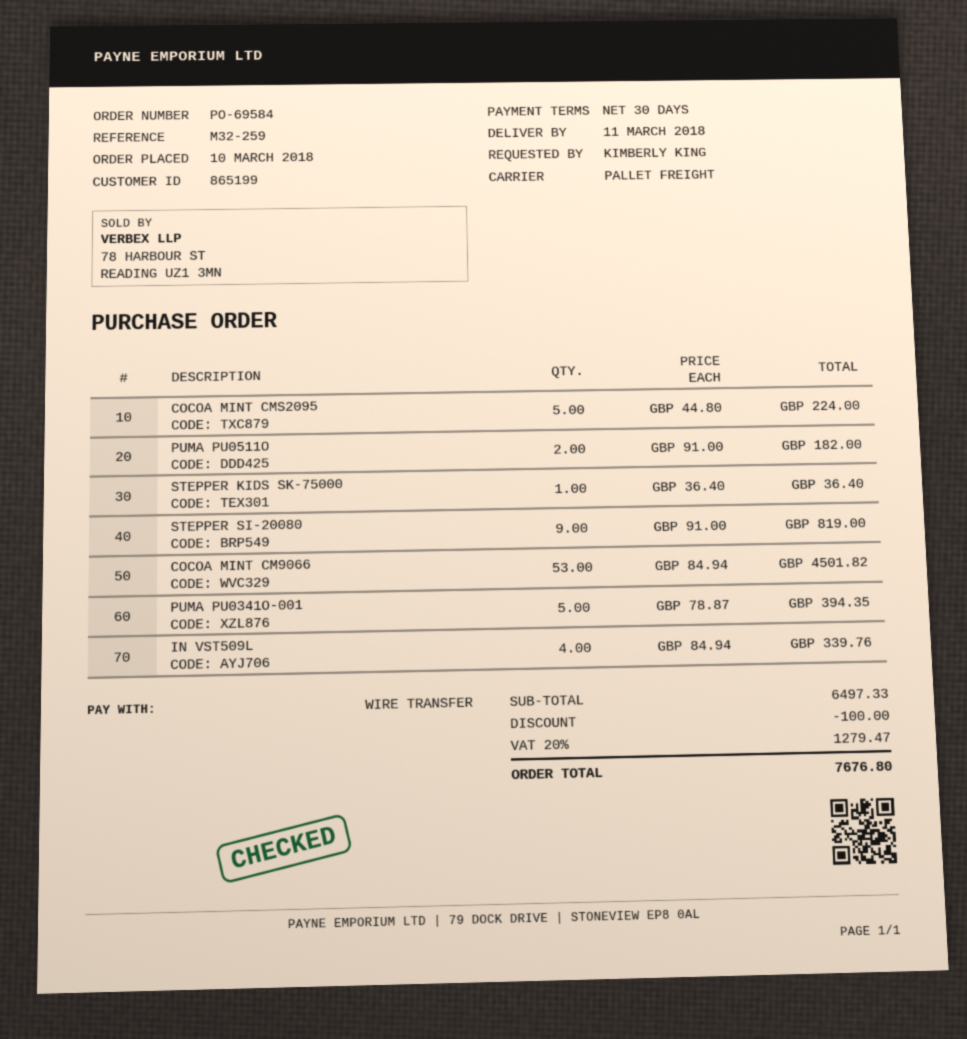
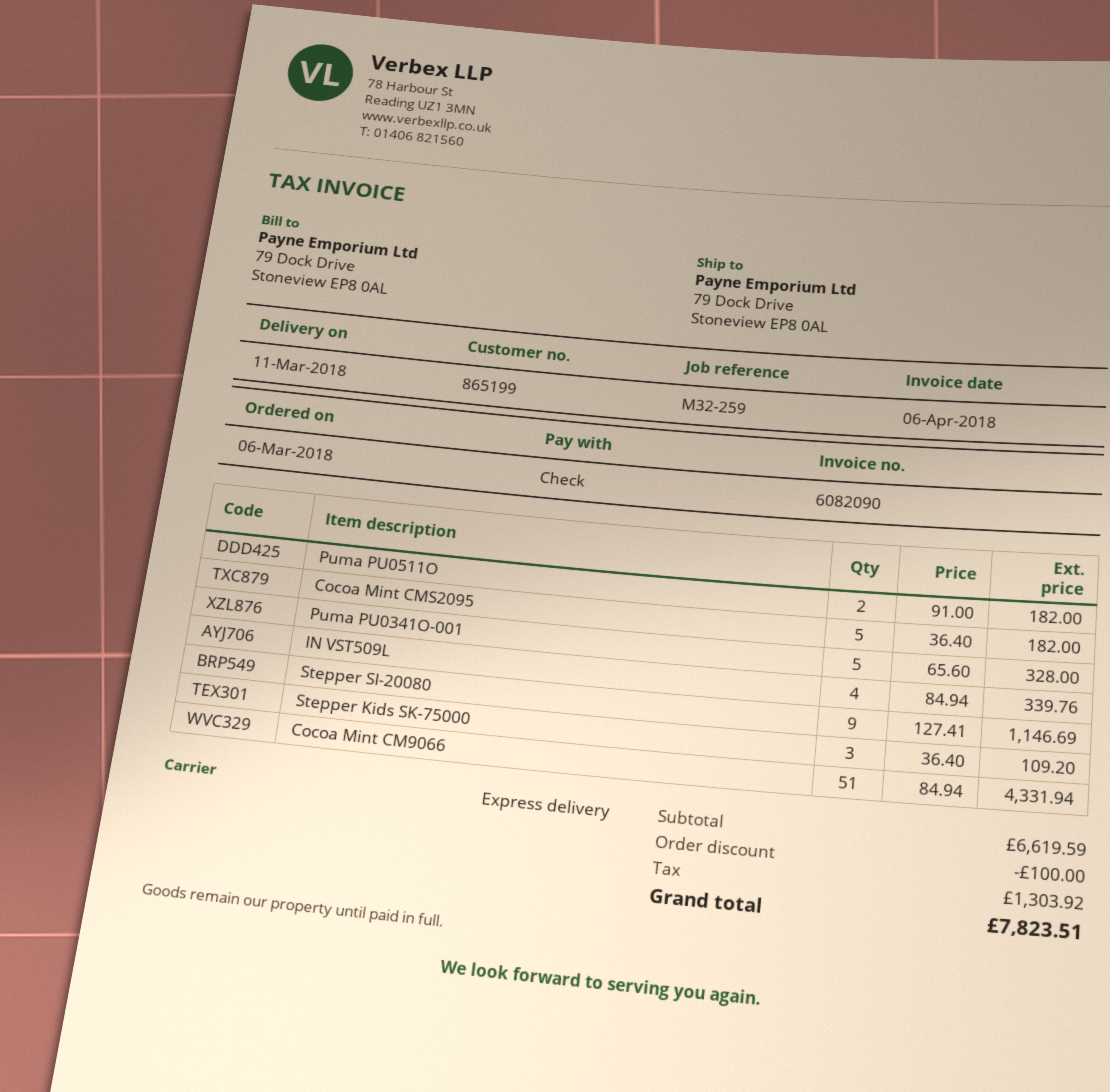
order date: 2018-03-10 -> 2018-03-06
payment method: bank transfer -> cheque
shipping method: pallet freight -> express
COCOA MINT CMS2095: 5 x 44.80 = 224.00 -> 5 x 36.40 = 182.00
STEPPER KIDS SK-75000: 1 x 36.40 = 36.40 -> 3 x 36.40 = 109.20
STEPPER SI-20080: 9 x 91.00 = 819.00 -> 9 x 127.41 = 1146.69
COCOA MINT CM9066: 53 x 84.94 = 4501.82 -> 51 x 84.94 = 4331.94
PUMA PU0341O-001: 5 x 78.87 = 394.35 -> 5 x 65.60 = 328.00
subtotal: 6497.33 -> 6619.59
tax: 1279.47 -> 1303.92
total: 7676.80 -> 7823.51

